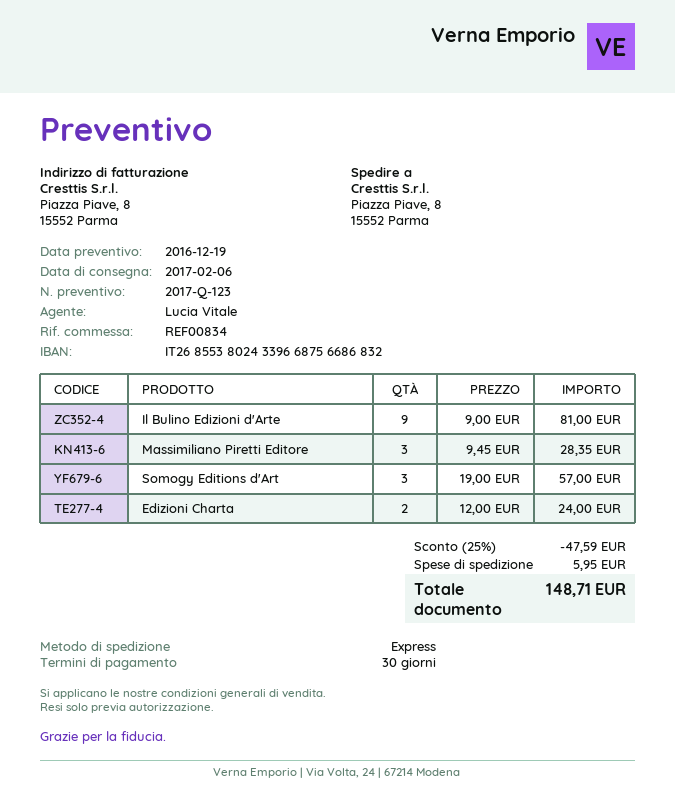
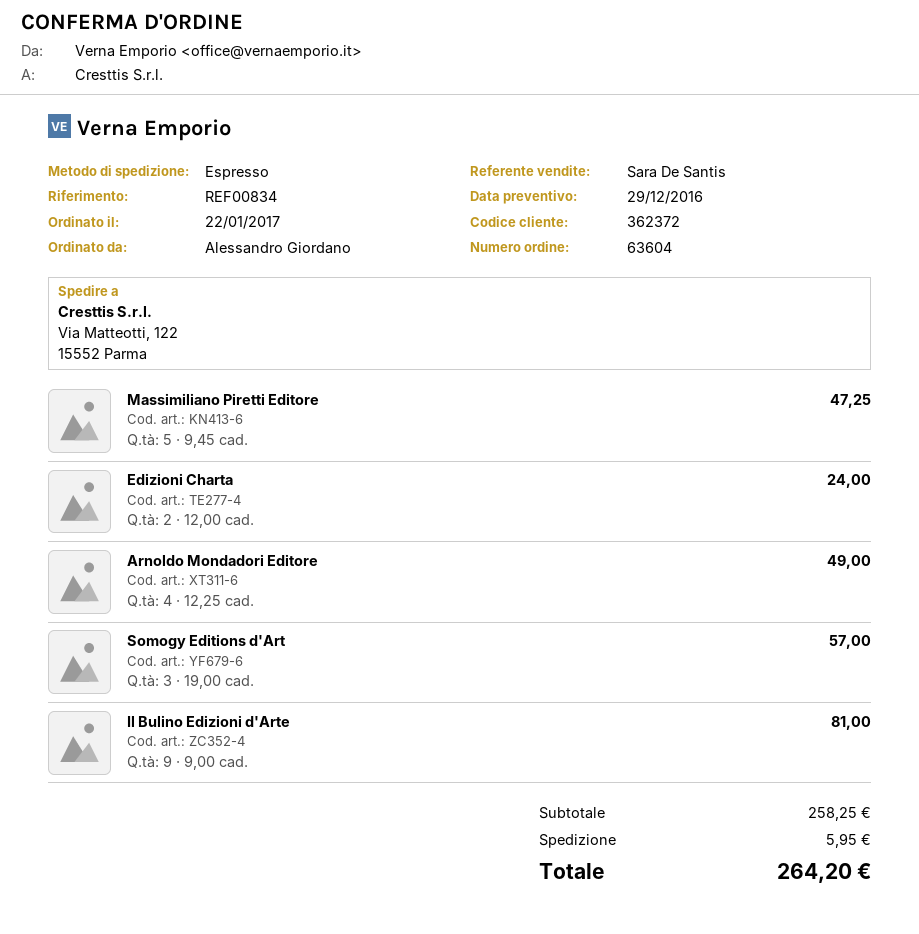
quote date: 2016-12-19 -> 2016-12-29
sales rep: Lucia Vitale -> Sara De Santis
ship to: Piazza Piave, 8, 15552 Parma -> Via Matteotti, 122, 15552 Parma
Massimiliano Piretti Editore: 3 x 9.45 = 28.35 -> 5 x 9.45 = 47.25
Arnoldo Mondadori Editore: none -> 4 x 12.25 = 49.00
discount: 25% = 47.59 -> none
total: 148.71 -> 264.20

